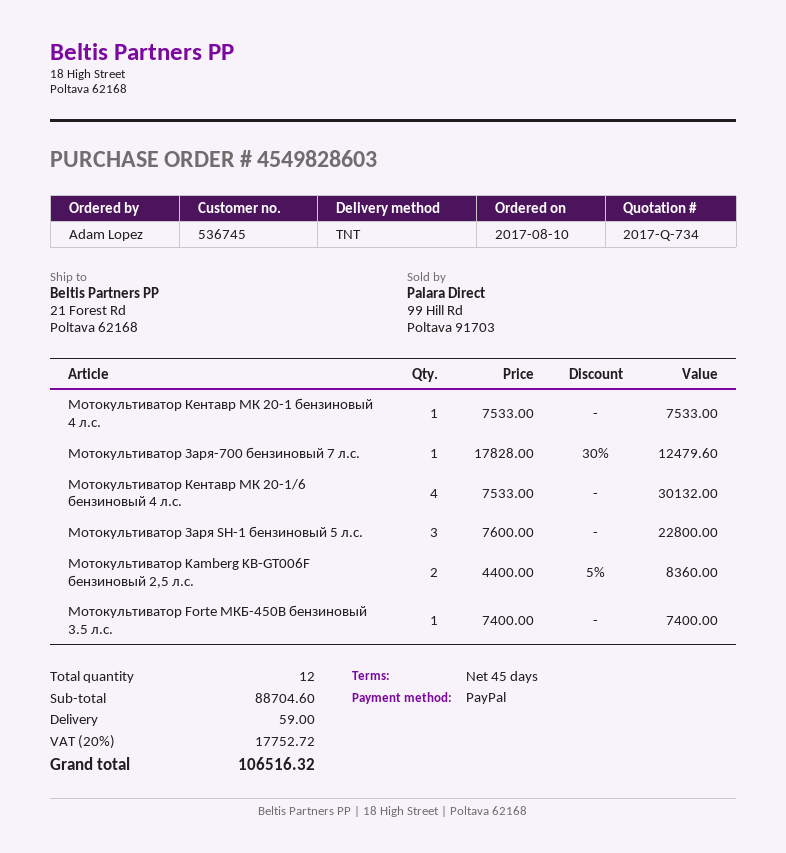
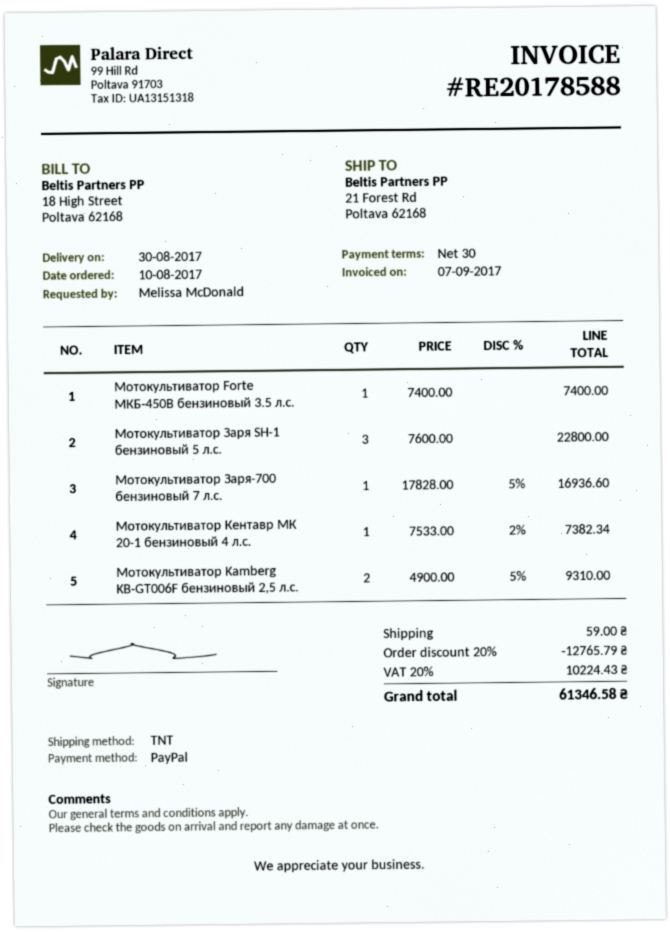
payment terms: 45 days -> 30 days
ordered by: Adam Lopez -> Melissa McDonald
Мотокультиватор Кентавр МК 20-1 бензиновый 4 л.с.: 1 x 7533.00 = 7533.00 -> 1 x 7533.00 - 2% = 7382.34
Мотокультиватор Заря-700 бензиновый 7 л.с.: 1 x 17828.00 - 30% = 12479.60 -> 1 x 17828.00 - 5% = 16936.60
Мотокультиватор Кентавр МК 20-1/6 бензиновый 4 л.с.: 4 x 7533.00 = 30132.00 -> none
Мотокультиватор Kamberg KB-GT006F бензиновый 2,5 л.с.: 2 x 4400.00 - 5% = 8360.00 -> 2 x 4900.00 - 5% = 9310.00
discount: none -> 20% = 12765.79
tax: 20% = 17752.72 -> 20% = 10224.43
total: 106516.32 -> 61346.58

